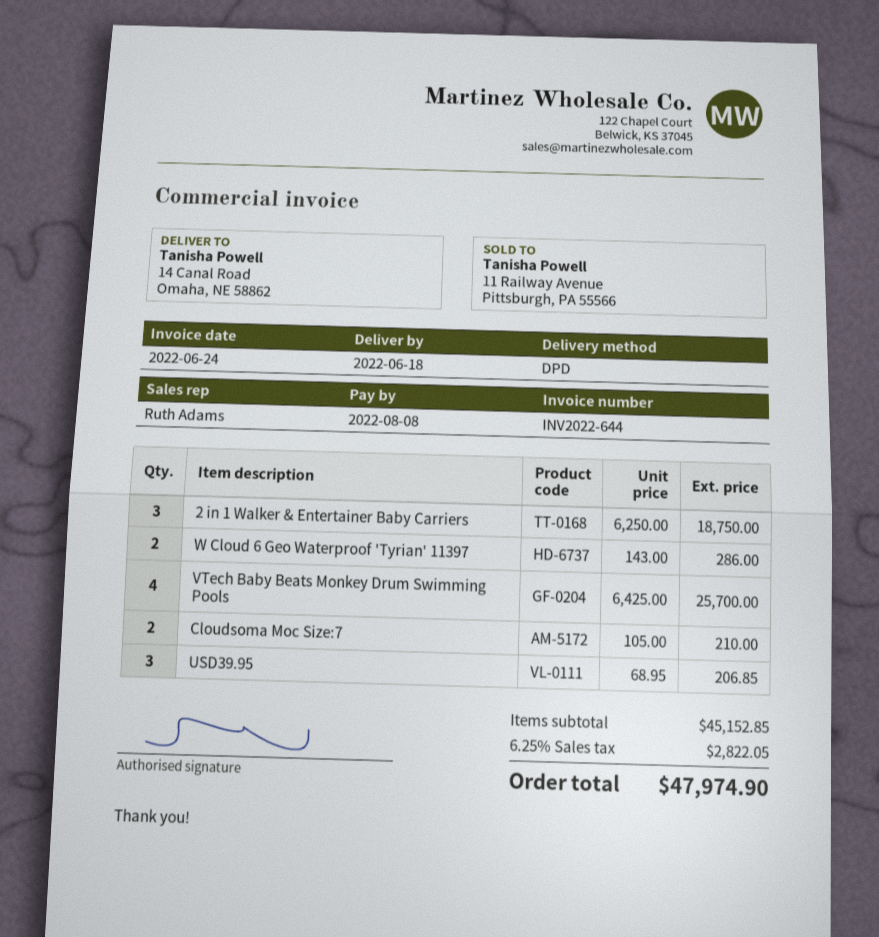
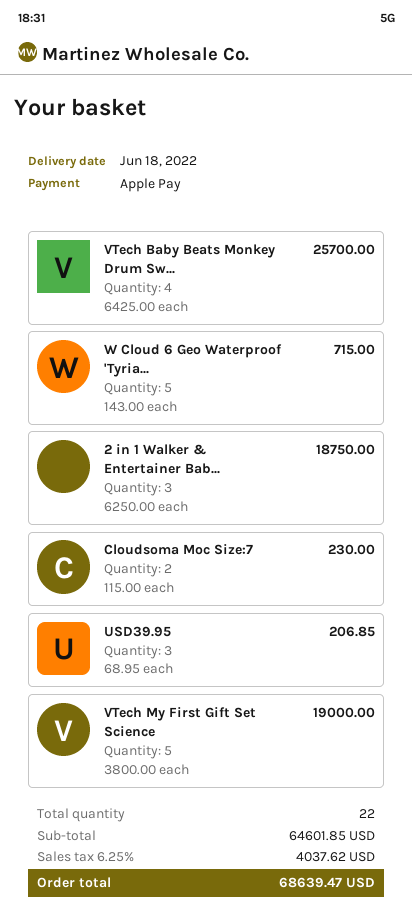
W Cloud 6 Geo Waterproof 'Tyrian' 11397: 2 x 143.00 = 286.00 -> 5 x 143.00 = 715.00
Cloudsoma Moc Size:7: 2 x 105.00 = 210.00 -> 2 x 115.00 = 230.00
VTech My First Gift Set Science: none -> 5 x 3800.00 = 19000.00
subtotal: 45152.85 -> 64601.85
tax: 6.25% = 2822.05 -> 6.25% = 4037.62
total: 47974.90 -> 68639.47

